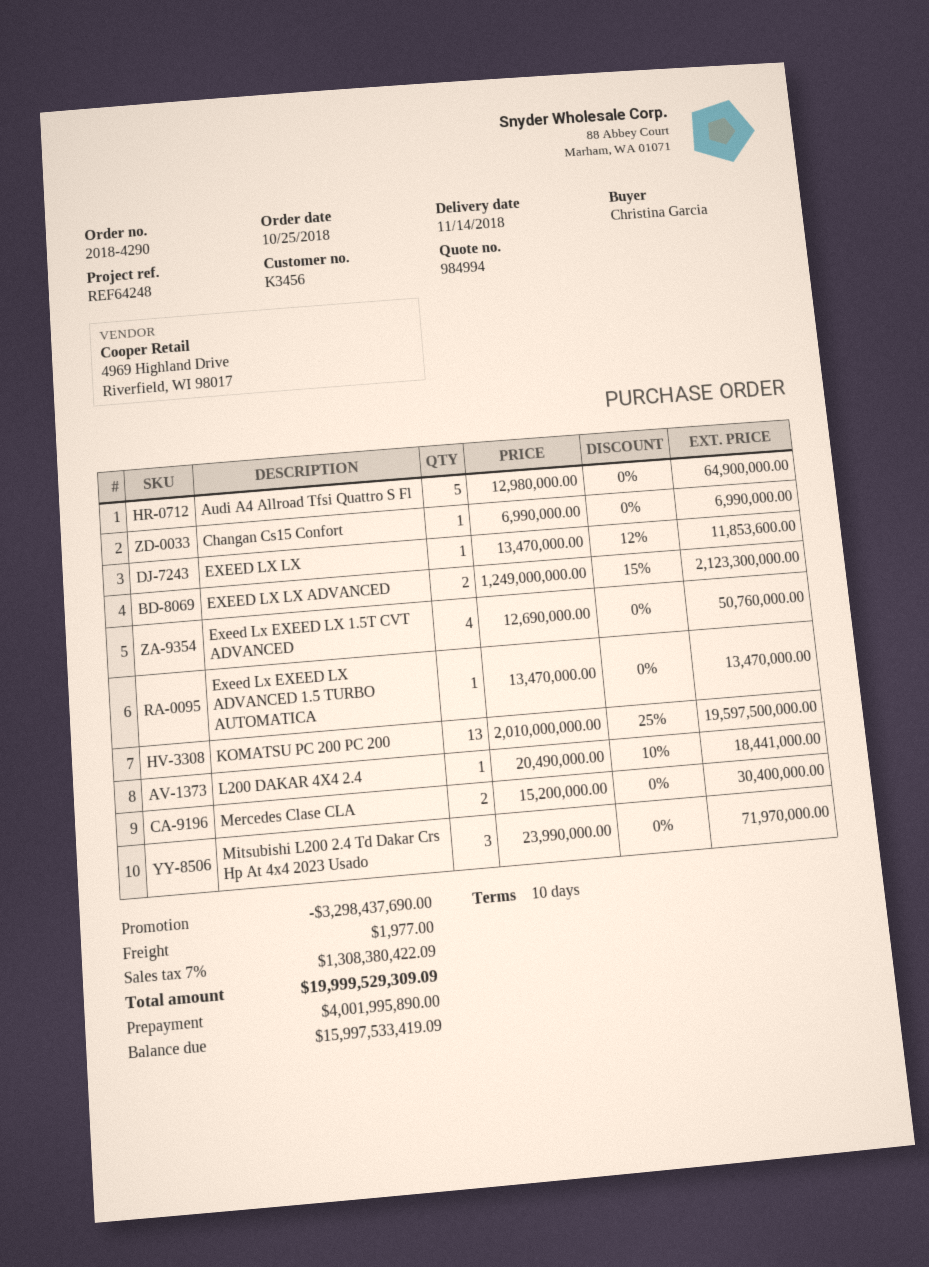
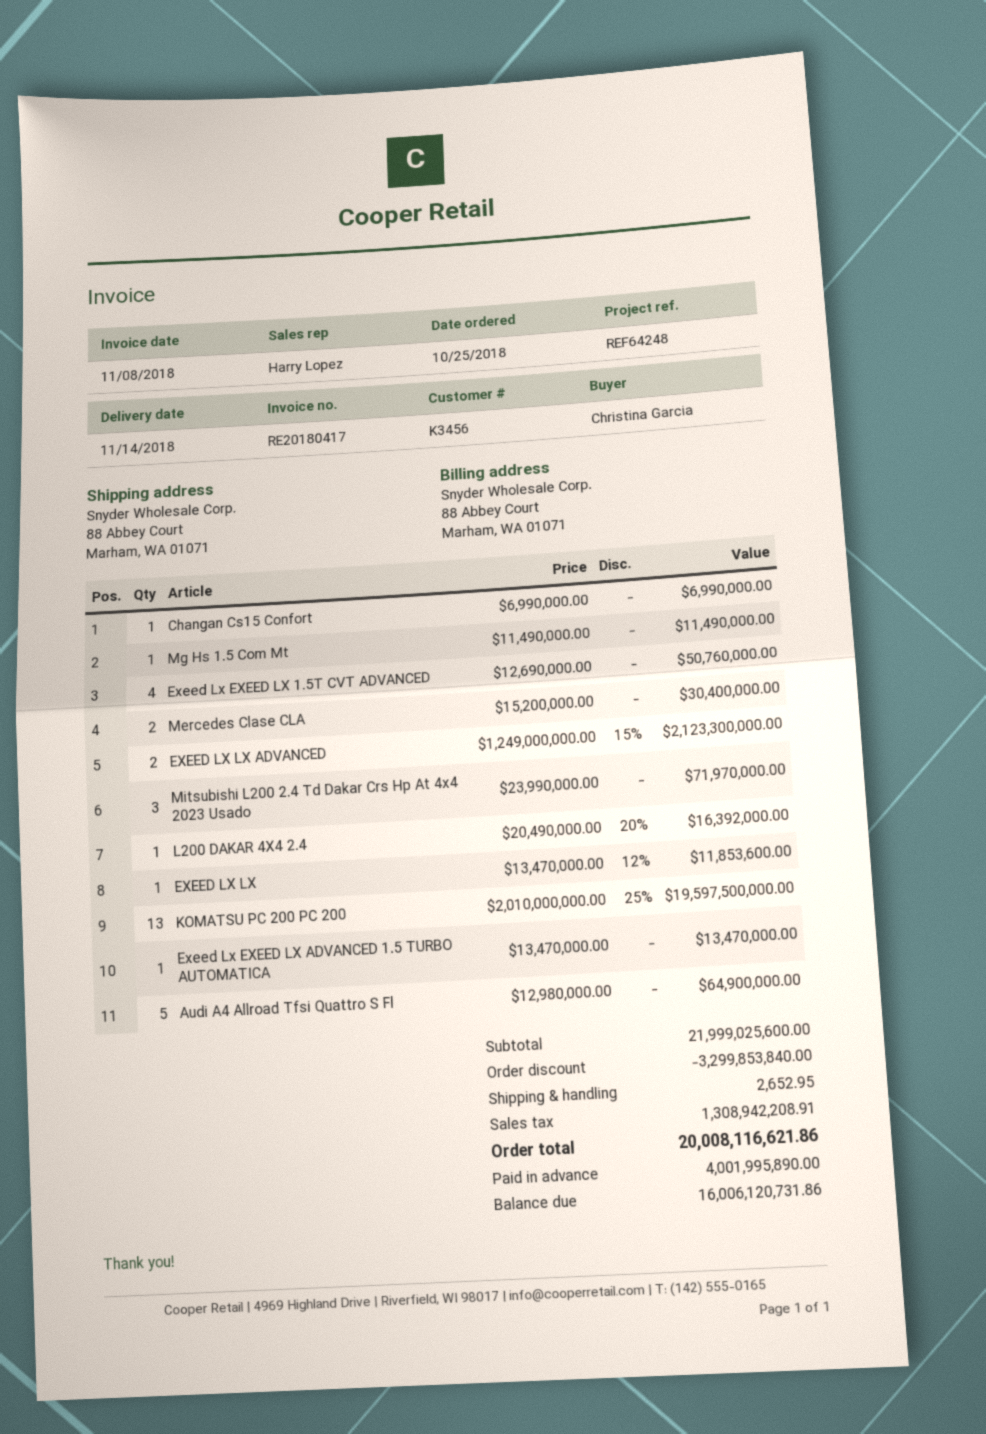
L200 DAKAR 4X4 2.4: 1 x 20490000.00 - 10% = 18441000.00 -> 1 x 20490000.00 - 20% = 16392000.00
Mg Hs 1.5 Com Mt: none -> 1 x 11490000.00 = 11490000.00
discount: 3298437690.00 -> 3299853840.00
shipping: 1977.00 -> 2652.95
tax: 1308380422.09 -> 1308942208.91
total: 19999529309.09 -> 20008116621.86
balance: 15997533419.09 -> 16006120731.86

